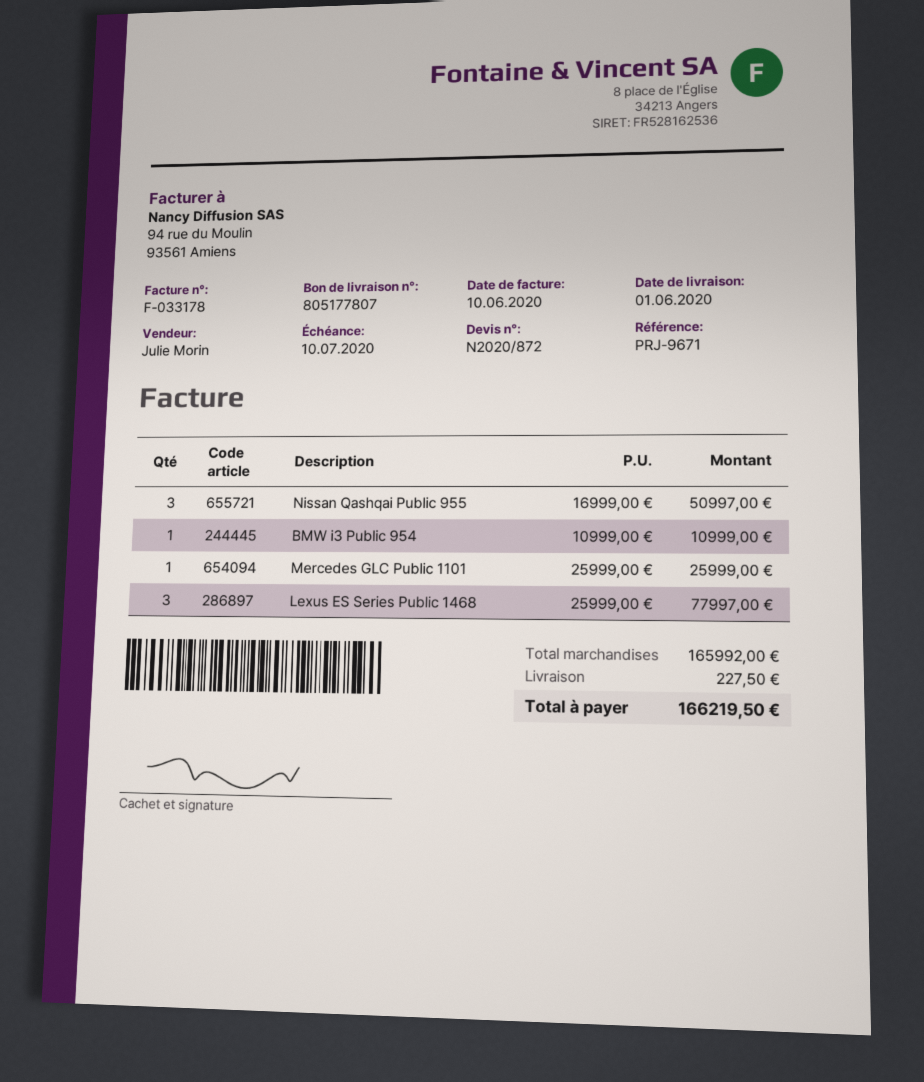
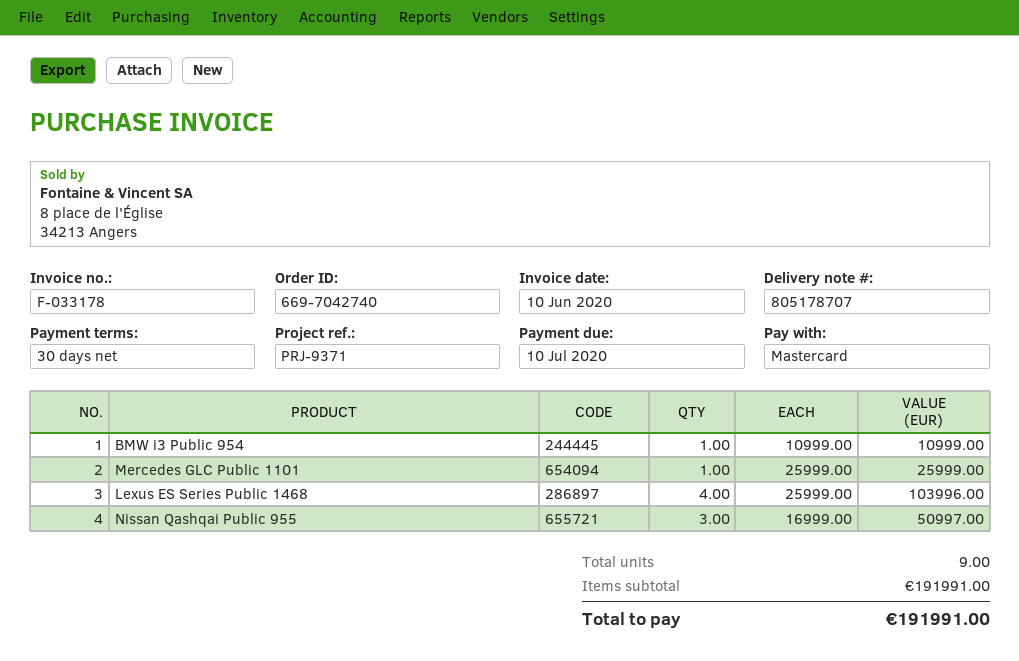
delivery note number: 805177807 -> 805178707
reference: PRJ-9671 -> PRJ-9371
Lexus ES Series Public 1468: 3 x 25999.00 = 77997.00 -> 4 x 25999.00 = 103996.00
subtotal: 165992.00 -> 191991.00
shipping: 227.50 -> none
total: 166219.50 -> 191991.00

